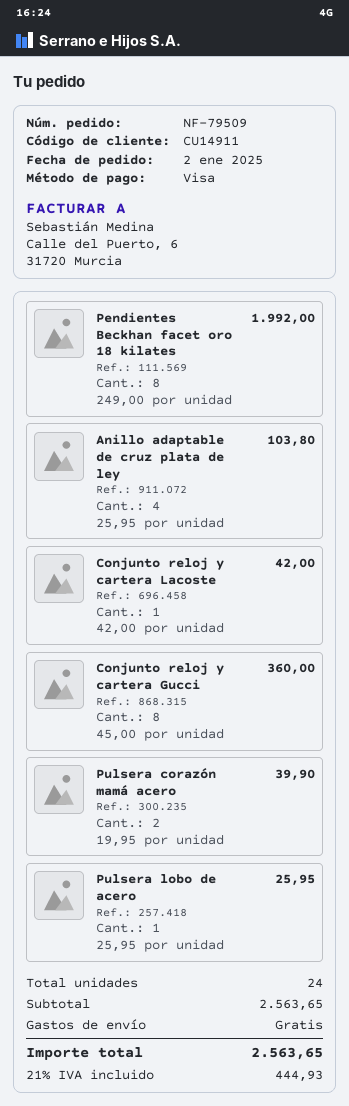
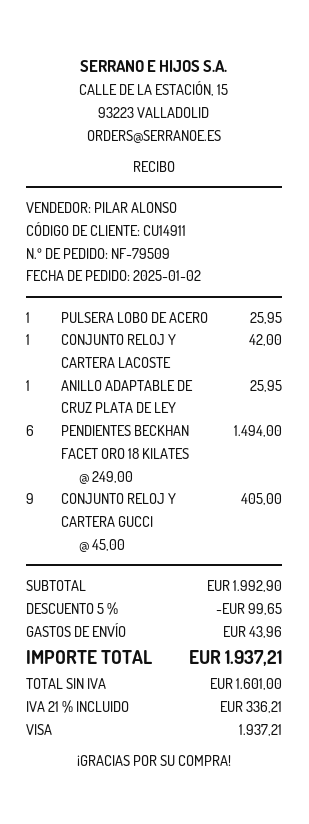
Pendientes Beckhan facet oro 18 kilates: 8 x 249.00 = 1992.00 -> 6 x 249.00 = 1494.00
Anillo adaptable de cruz plata de ley: 4 x 25.95 = 103.80 -> 1 x 25.95 = 25.95
Conjunto reloj y cartera Gucci: 8 x 45.00 = 360.00 -> 9 x 45.00 = 405.00
Pulsera corazón mamá acero: 2 x 19.95 = 39.90 -> none
subtotal: 2563.65 -> 1992.90
discount: none -> 5% = 99.65
shipping: 0.00 -> 43.96
tax: 21% = 444.93 -> 21% = 336.21
total: 2563.65 -> 1937.21

